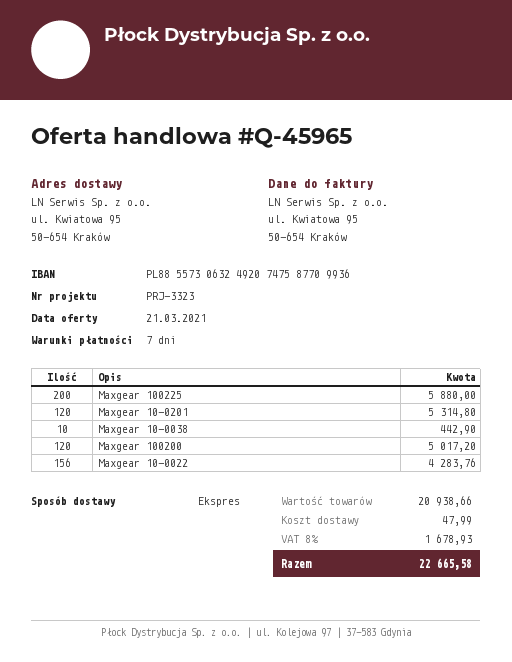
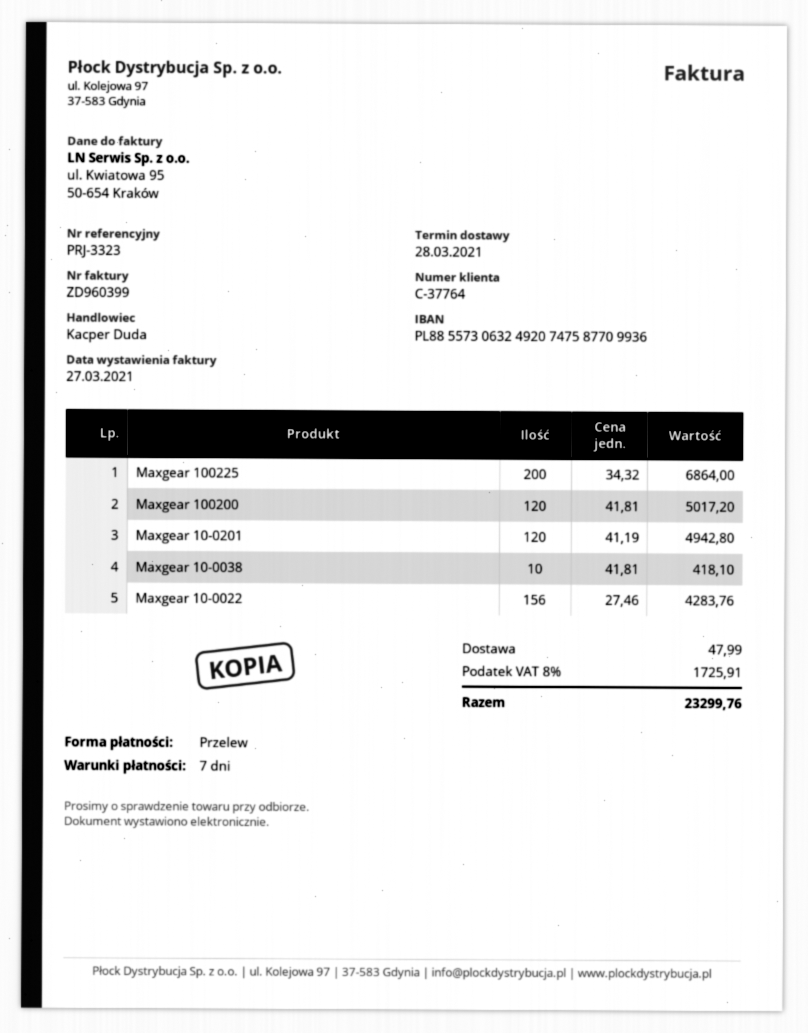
Maxgear 100225: 200 for 5880.00 -> 200 for 6864.00
Maxgear 10-0201: 120 for 5314.80 -> 120 for 4942.80
Maxgear 10-0038: 10 for 442.90 -> 10 for 418.10
tax: 8% = 1678.93 -> 8% = 1725.91
total: 22665.58 -> 23299.76

